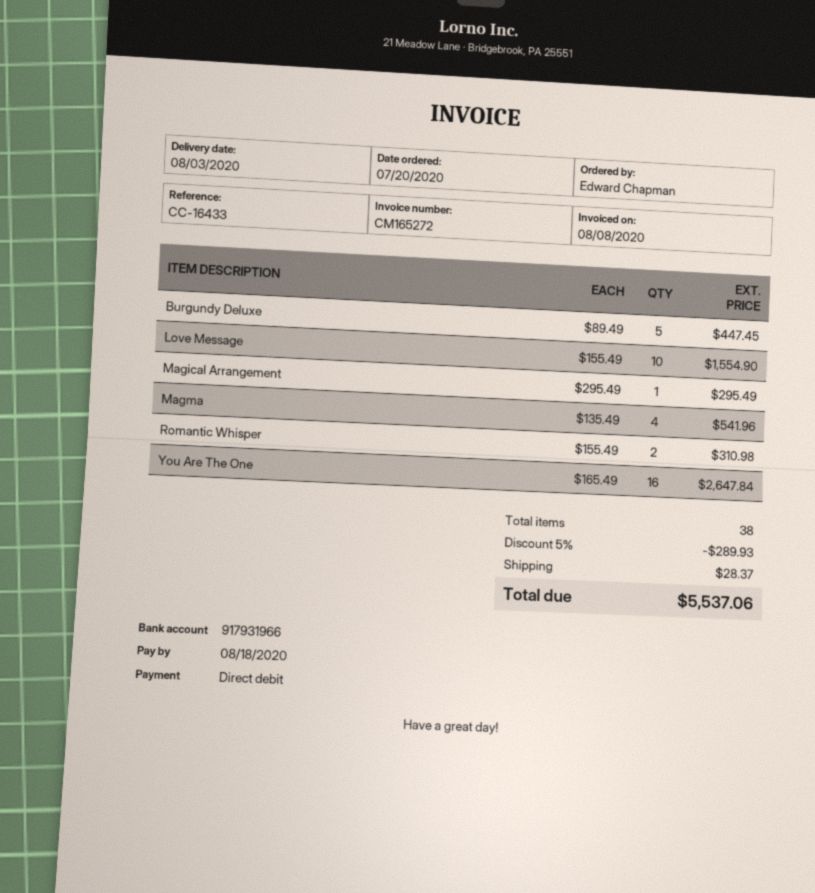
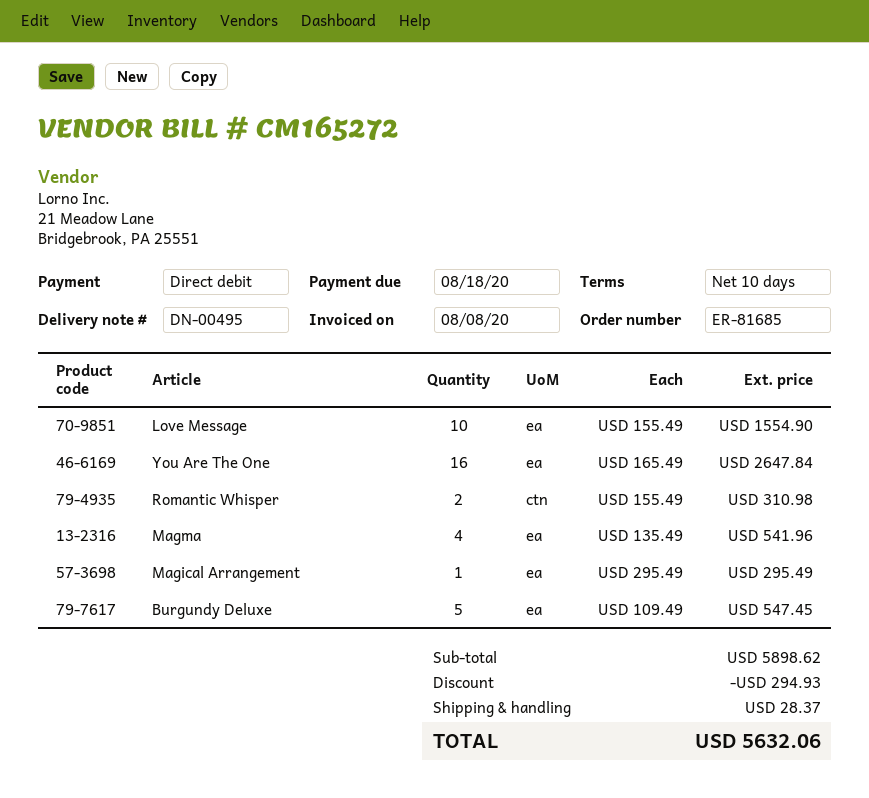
Burgundy Deluxe: 5 x 89.49 = 447.45 -> 5 x 109.49 = 547.45
discount: 289.93 -> 294.93
total: 5537.06 -> 5632.06

